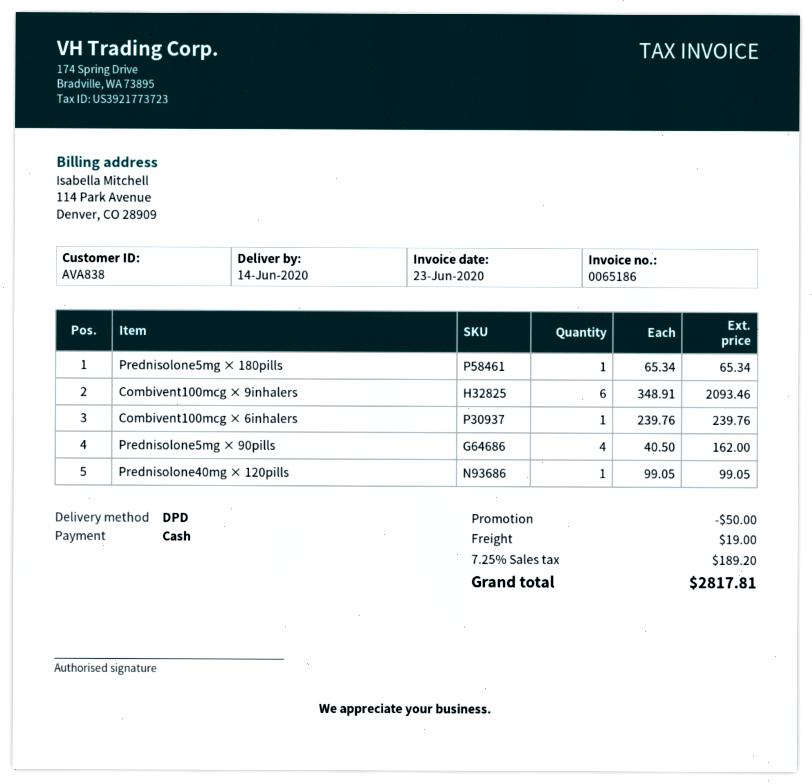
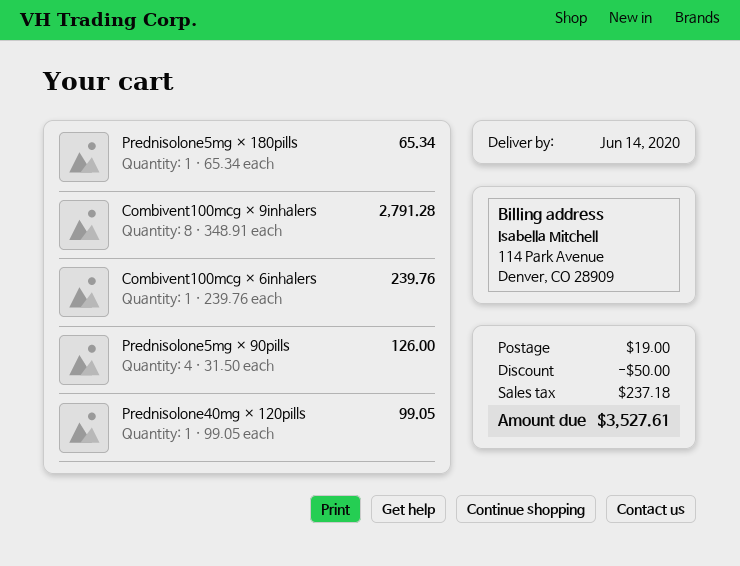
Combivent100mcg × 9inhalers: 6 x 348.91 = 2093.46 -> 8 x 348.91 = 2791.28
Prednisolone5mg × 90pills: 4 x 40.50 = 162.00 -> 4 x 31.50 = 126.00
tax: 189.20 -> 237.18
total: 2817.81 -> 3527.61

